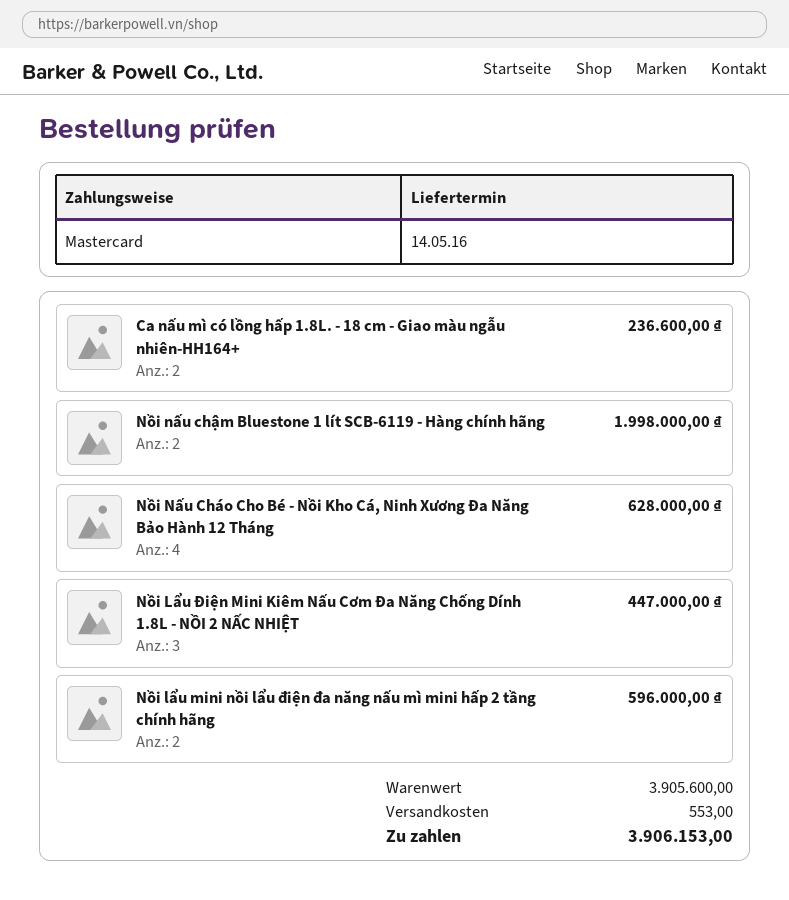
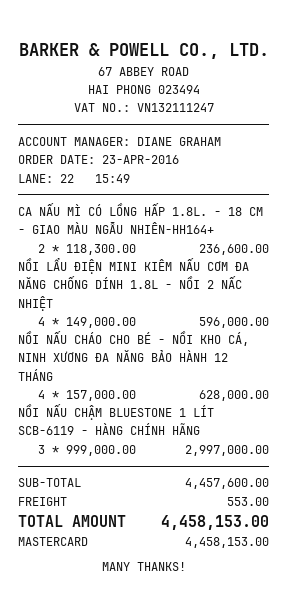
Nồi nấu chậm Bluestone 1 lít SCB-6119 - Hàng chính hãng: 2 for 1998000.00 -> 3 for 2997000.00
Nồi Lẩu Điện Mini Kiêm Nấu Cơm Đa Năng Chống Dính 1.8L - NỒI 2 NẤC NHIỆT: 3 for 447000.00 -> 4 for 596000.00
Nồi lẩu mini nồi lẩu điện đa năng nấu mì mini hấp 2 tầng chính hãng: 2 for 596000.00 -> none
subtotal: 3905600.00 -> 4457600.00
total: 3906153.00 -> 4458153.00

